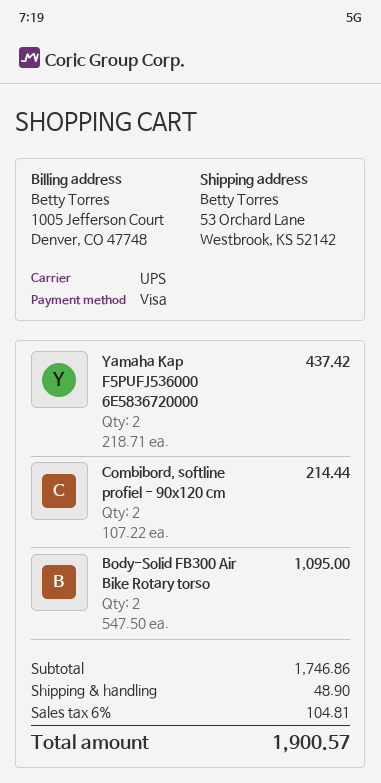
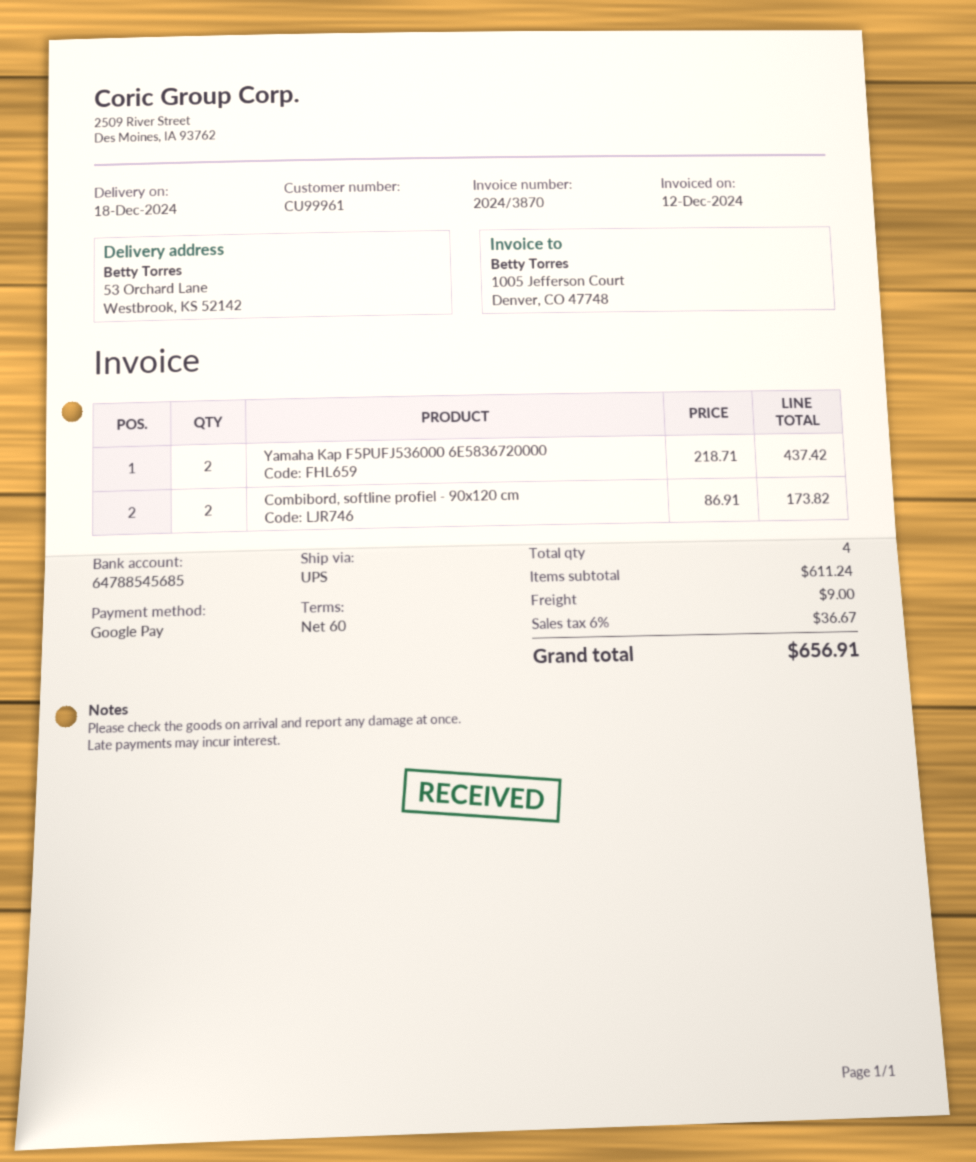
payment method: Visa -> Google Pay
Combibord, softline profiel - 90x120 cm: 2 x 107.22 = 214.44 -> 2 x 86.91 = 173.82
Body-Solid FB300 Air Bike Rotary torso: 2 x 547.50 = 1095.00 -> none
subtotal: 1746.86 -> 611.24
shipping: 48.90 -> 9.00
tax: 6% = 104.81 -> 6% = 36.67
total: 1900.57 -> 656.91

